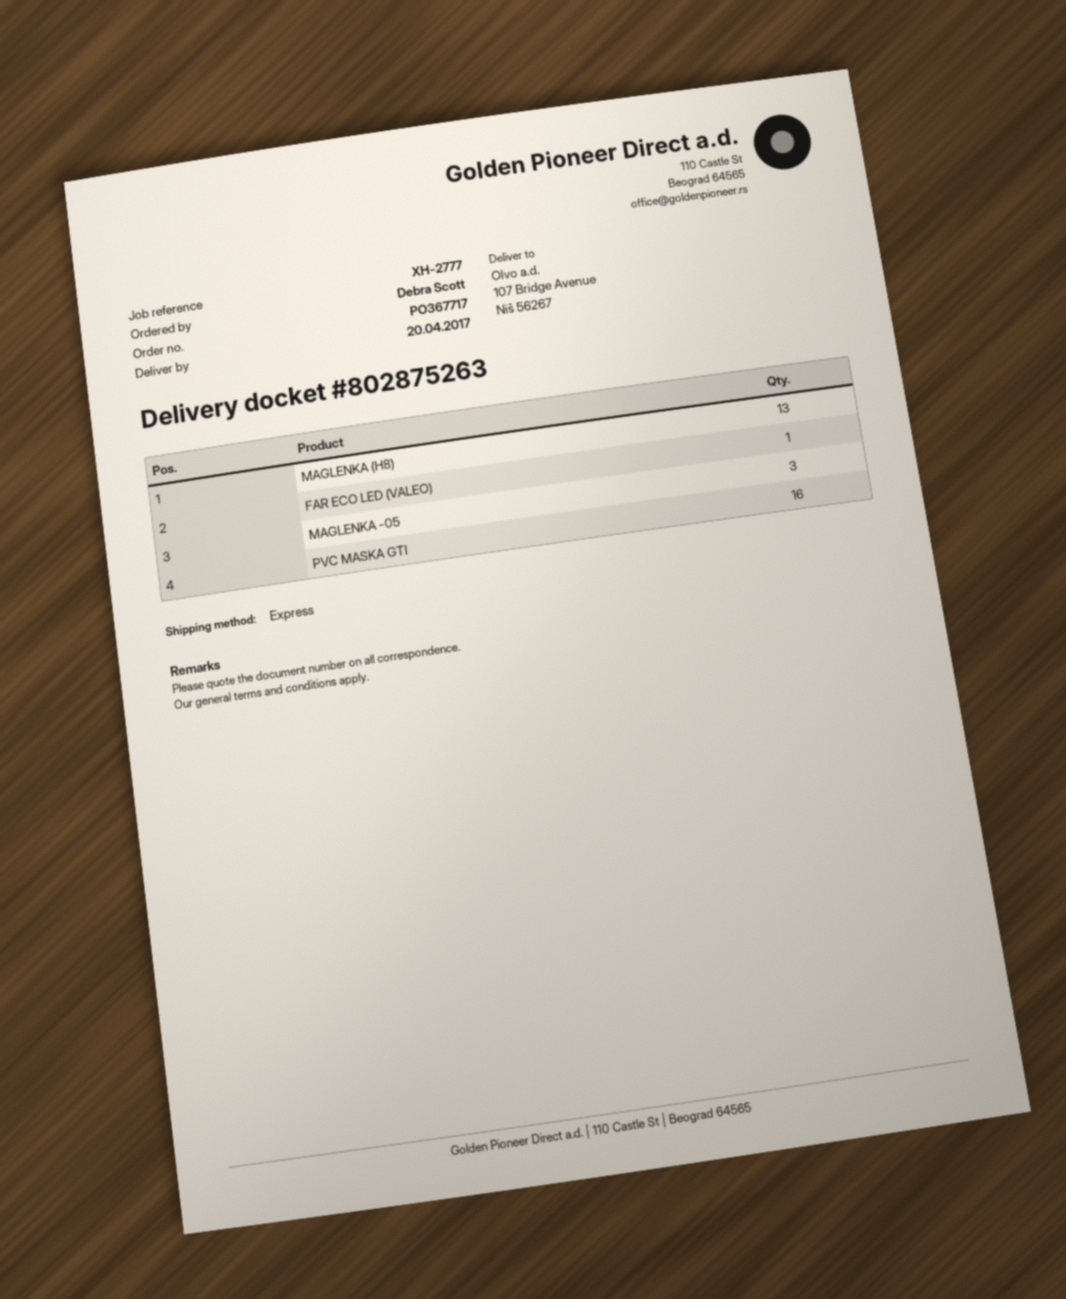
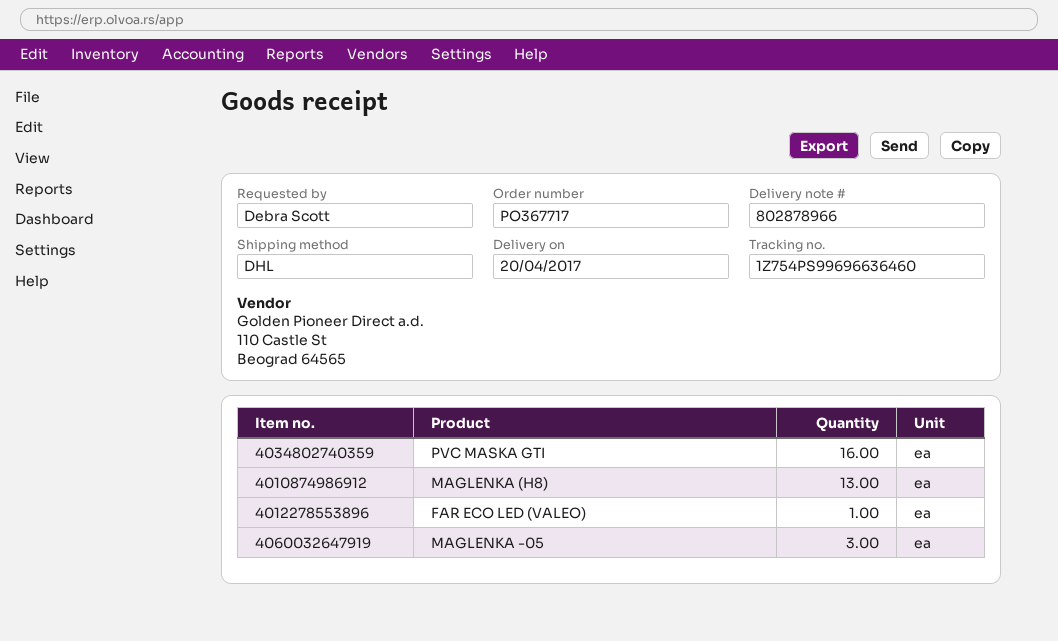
delivery note number: 802875263 -> 802878966
shipping method: express -> DHL

